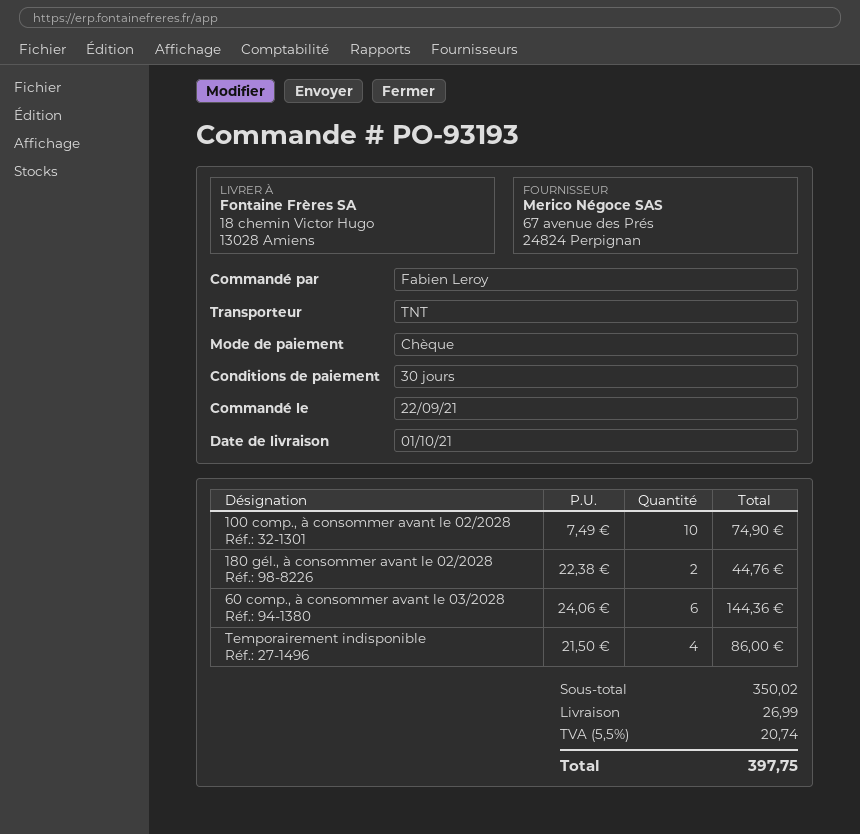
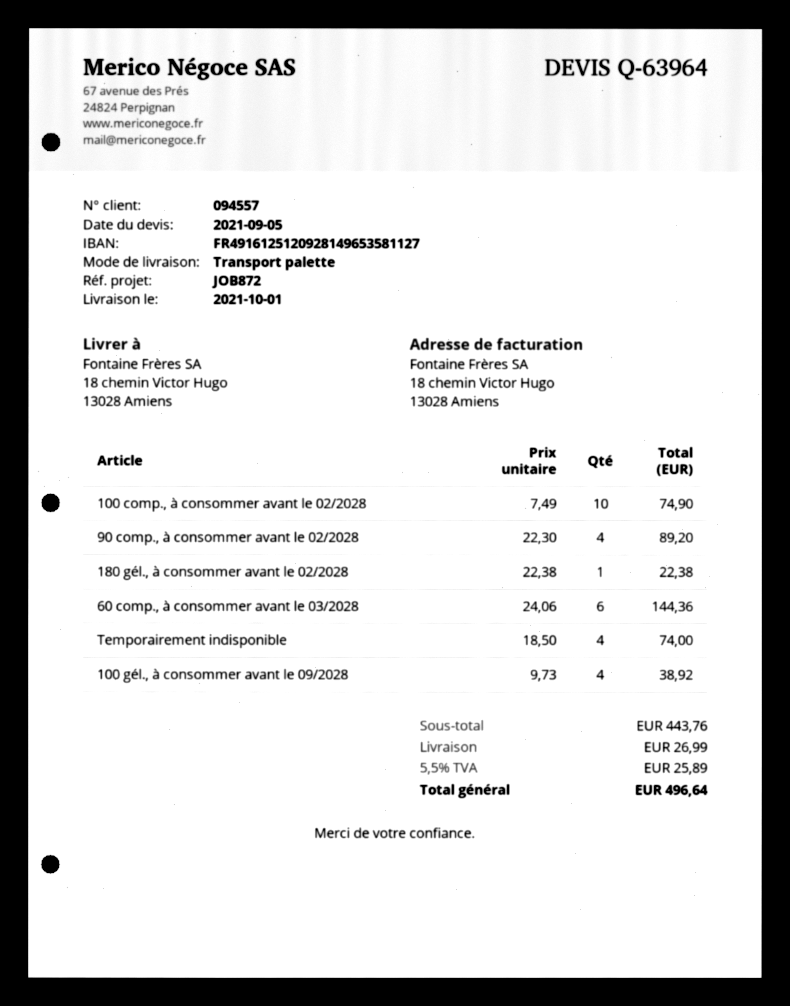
shipping method: TNT -> pallet freight
180 gél., à consommer avant le 02/2028: 2 x 22.38 = 44.76 -> 1 x 22.38 = 22.38
Temporairement indisponible: 4 x 21.50 = 86.00 -> 4 x 18.50 = 74.00
90 comp., à consommer avant le 02/2028: none -> 4 x 22.30 = 89.20
100 gél., à consommer avant le 09/2028: none -> 4 x 9.73 = 38.92
subtotal: 350.02 -> 443.76
tax: 5.5% = 20.74 -> 5.5% = 25.89
total: 397.75 -> 496.64

